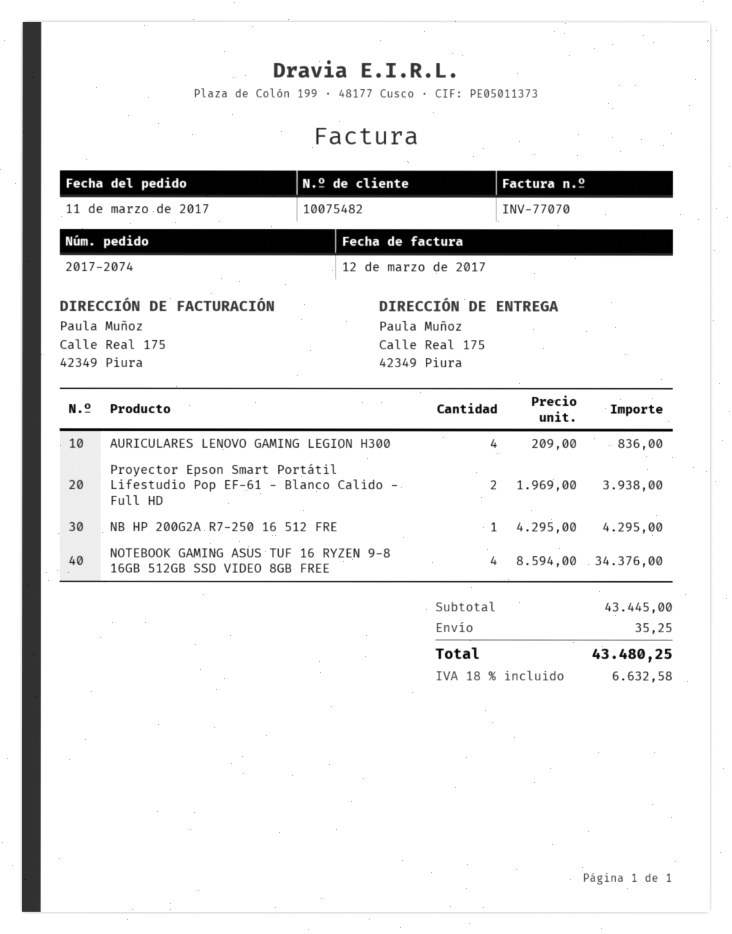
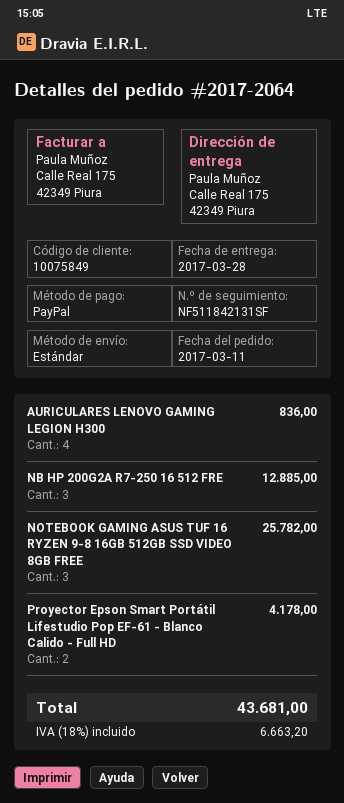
order number: 2017-2074 -> 2017-2064
customer number: 10075482 -> 10075849
Proyector Epson Smart Portátil Lifestudio Pop EF-61 - Blanco Calido - Full HD: 2 for 3938.00 -> 2 for 4178.00
NB HP 200G2A R7-250 16 512 FRE: 1 for 4295.00 -> 3 for 12885.00
NOTEBOOK GAMING ASUS TUF 16 RYZEN 9-8 16GB 512GB SSD VIDEO 8GB FREE: 4 for 34376.00 -> 3 for 25782.00
shipping: 35.25 -> none
tax: 18% = 6632.58 -> 18% = 6663.20
total: 43480.25 -> 43681.00

